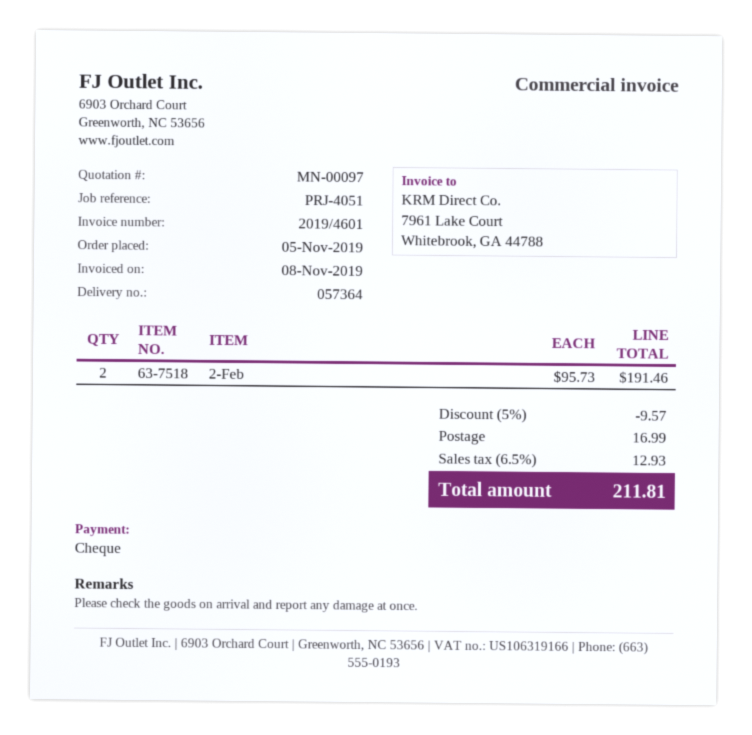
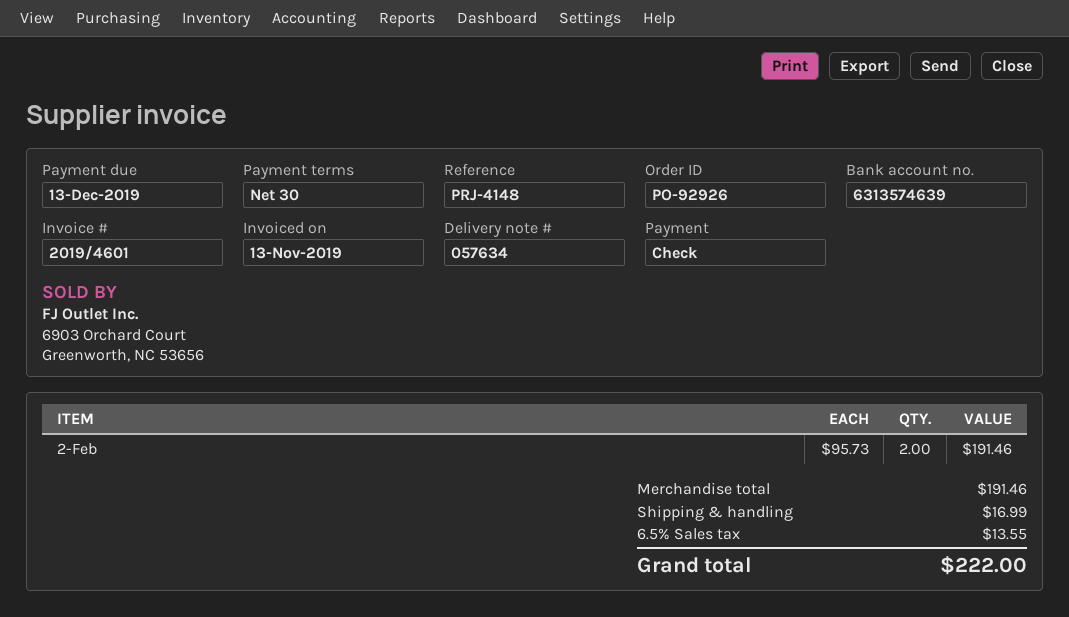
delivery note number: 057364 -> 057634
invoice date: 2019-11-08 -> 2019-11-13
reference: PRJ-4051 -> PRJ-4148
discount: 5% = 9.57 -> none
tax: 6.5% = 12.93 -> 6.5% = 13.55
total: 211.81 -> 222.00

